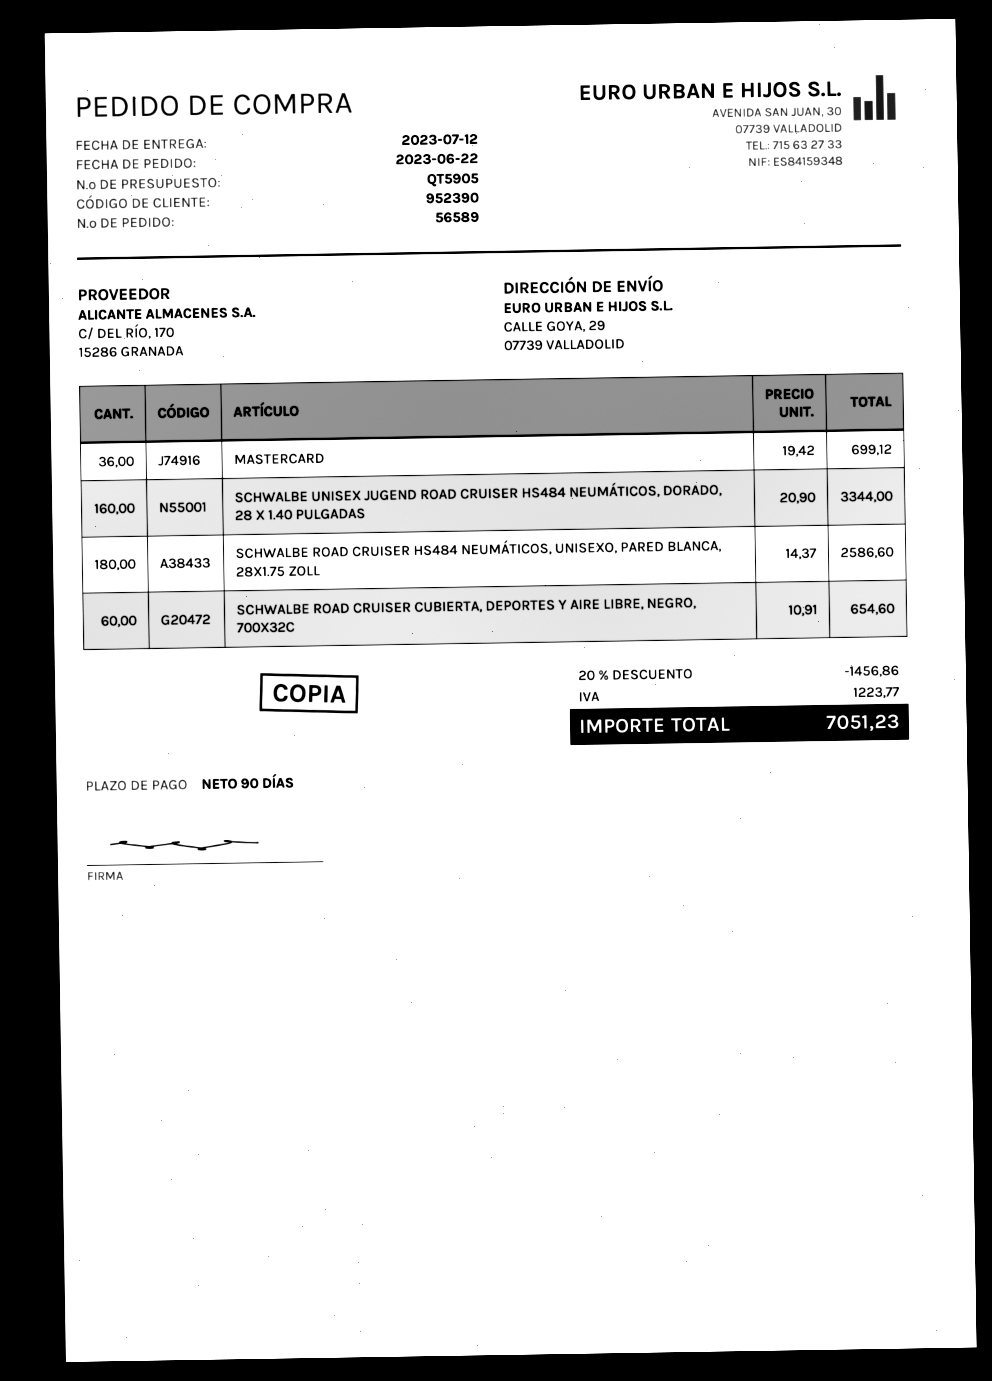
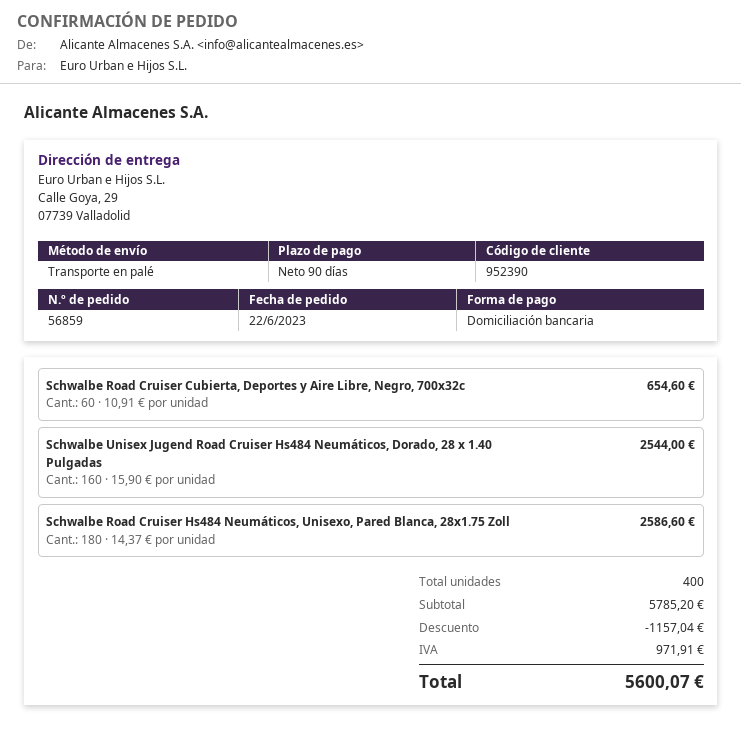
order number: 56589 -> 56859
MASTERCARD: 36 x 19.42 = 699.12 -> none
SCHWALBE UNISEX JUGEND ROAD CRUISER HS484 NEUMÁTICOS, DORADO, 28 X 1.40 PULGADAS: 160 x 20.90 = 3344.00 -> 160 x 15.90 = 2544.00
discount: 1456.86 -> 1157.04
tax: 1223.77 -> 971.91
total: 7051.23 -> 5600.07

